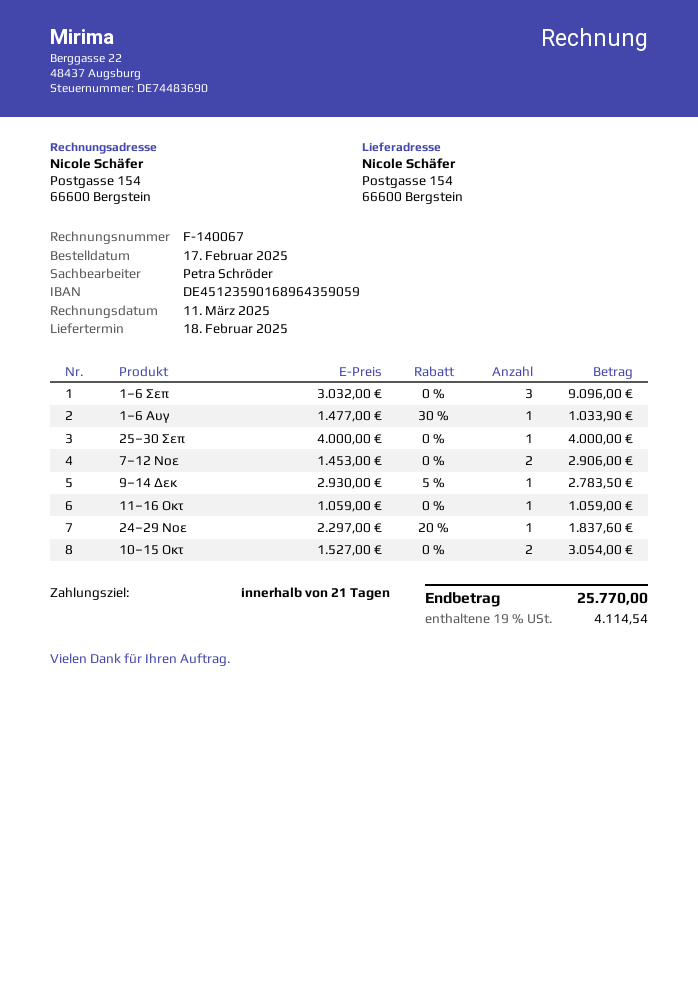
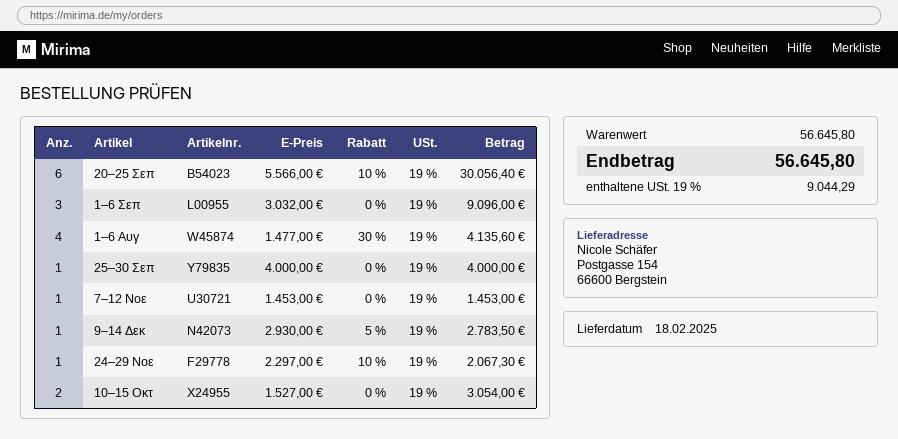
1–6 Αυγ: 1 x 1477.00 - 30% = 1033.90 -> 4 x 1477.00 - 30% = 4135.60
7–12 Νοε: 2 x 1453.00 = 2906.00 -> 1 x 1453.00 = 1453.00
11–16 Οκτ: 1 x 1059.00 = 1059.00 -> none
24–29 Νοε: 1 x 2297.00 - 20% = 1837.60 -> 1 x 2297.00 - 10% = 2067.30
20–25 Σεπ: none -> 6 x 5566.00 - 10% = 30056.40
tax: 19% = 4114.54 -> 19% = 9044.29
total: 25770.00 -> 56645.80

